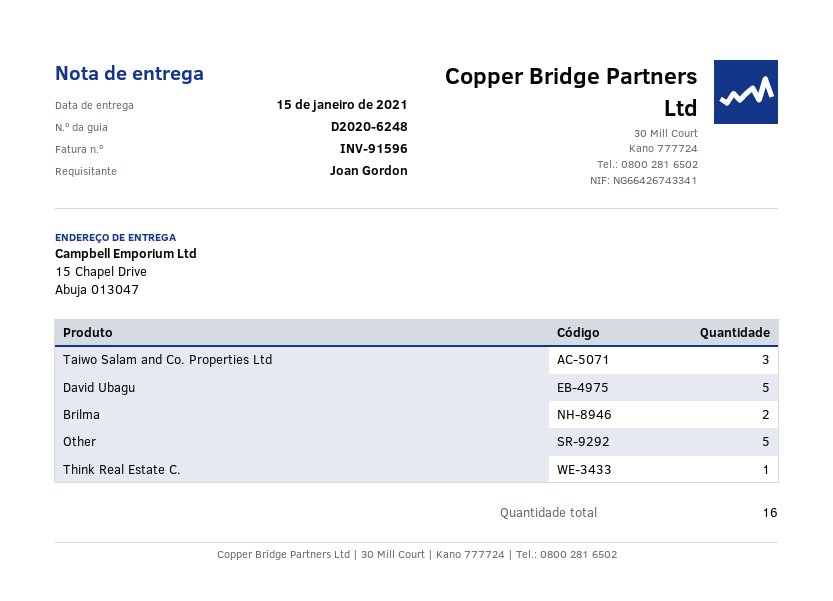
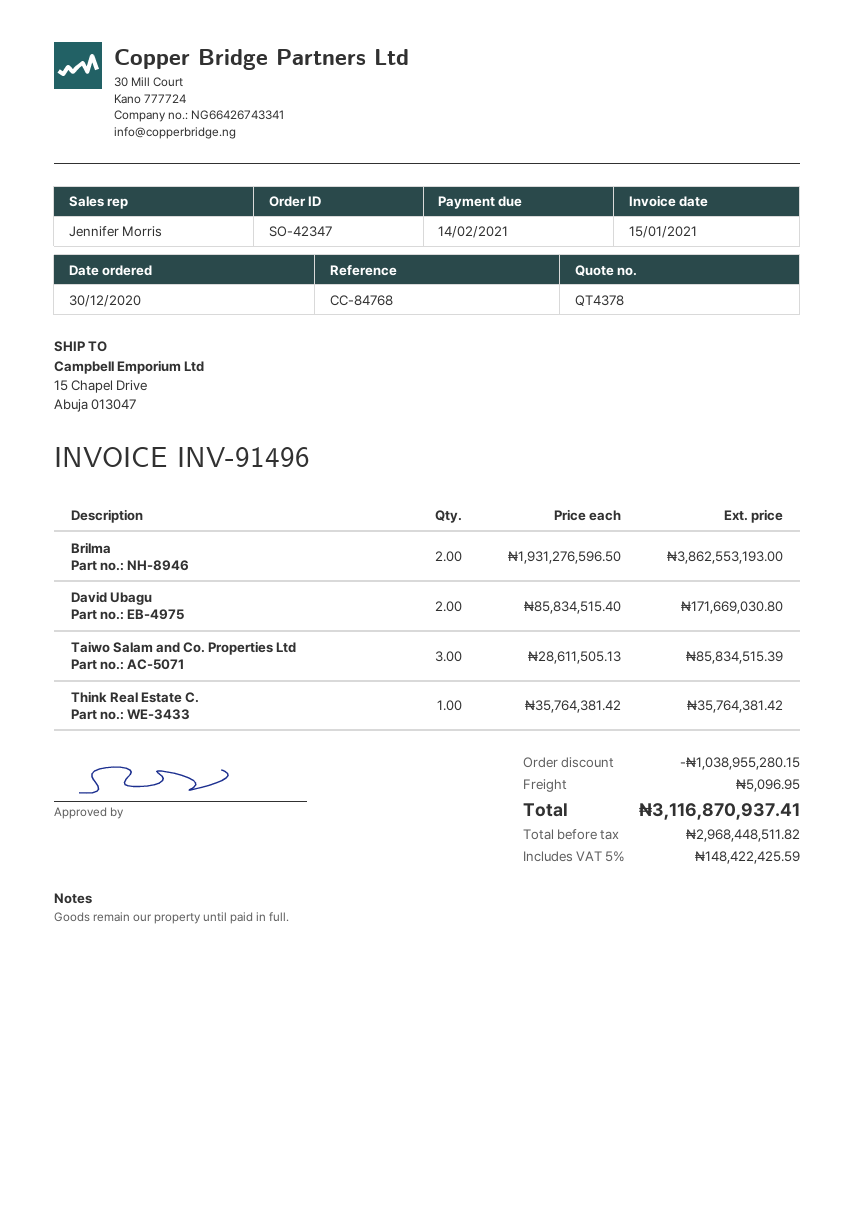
invoice number: INV-91596 -> INV-91496
David Ubagu: 5 -> 2
Other: 5 -> none

